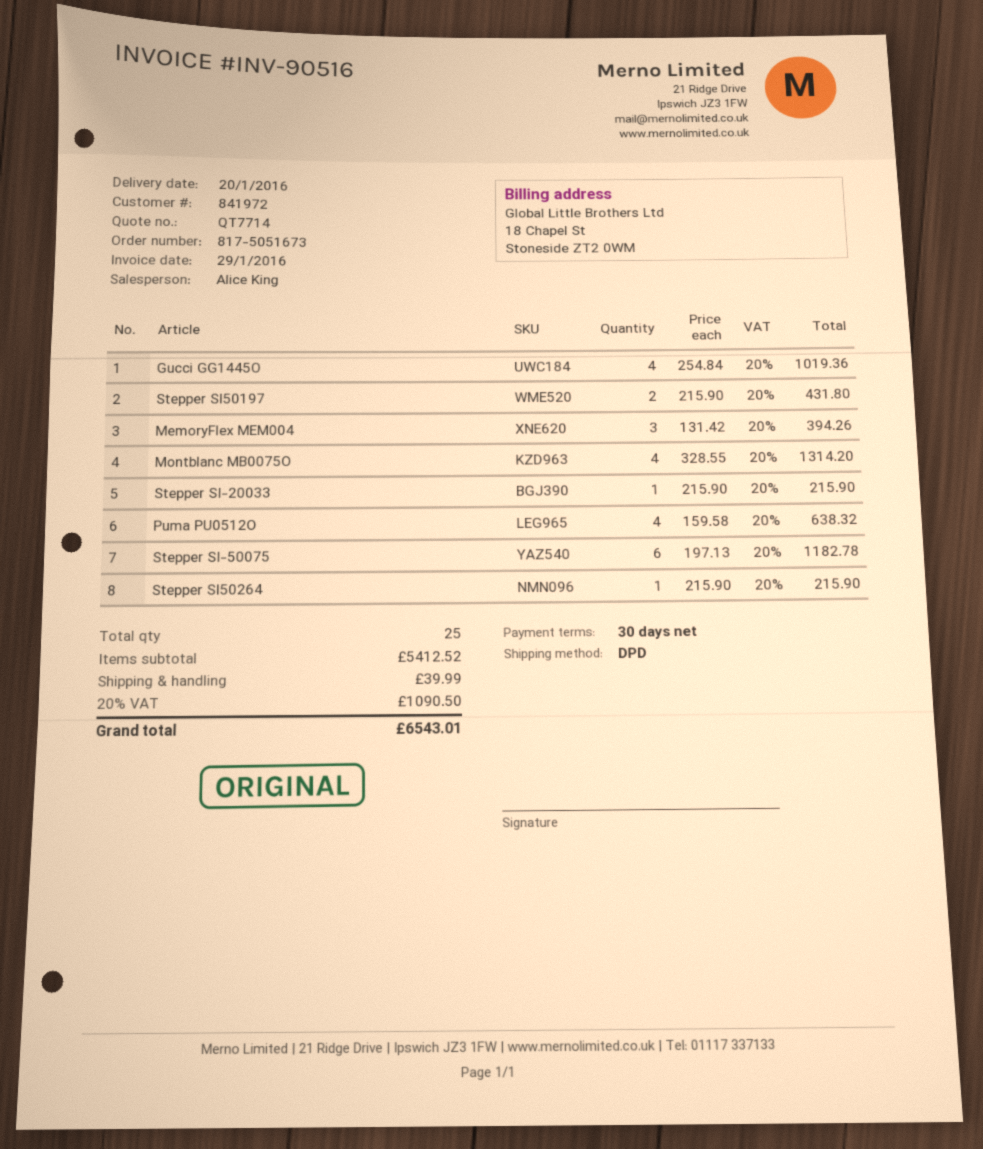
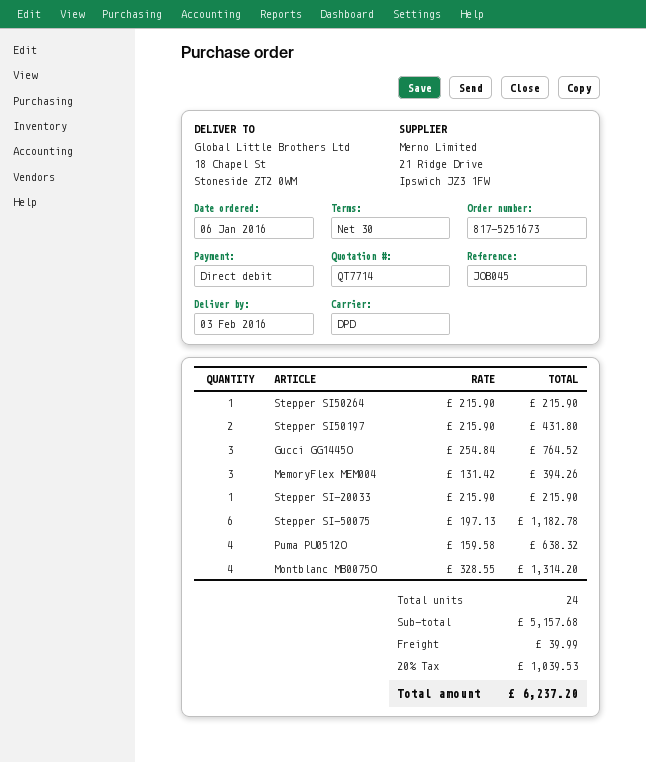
order number: 817-5051673 -> 817-5251673
delivery date: 2016-01-20 -> 2016-02-03
Gucci GG1445O: 4 x 254.84 = 1019.36 -> 3 x 254.84 = 764.52
total quantity: 25 -> 24
subtotal: 5412.52 -> 5157.68
tax: 20% = 1090.50 -> 20% = 1039.53
total: 6543.01 -> 6237.20

